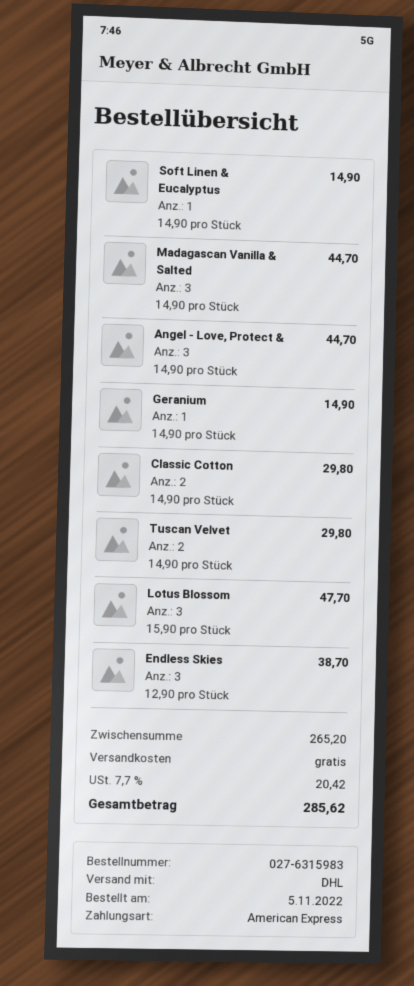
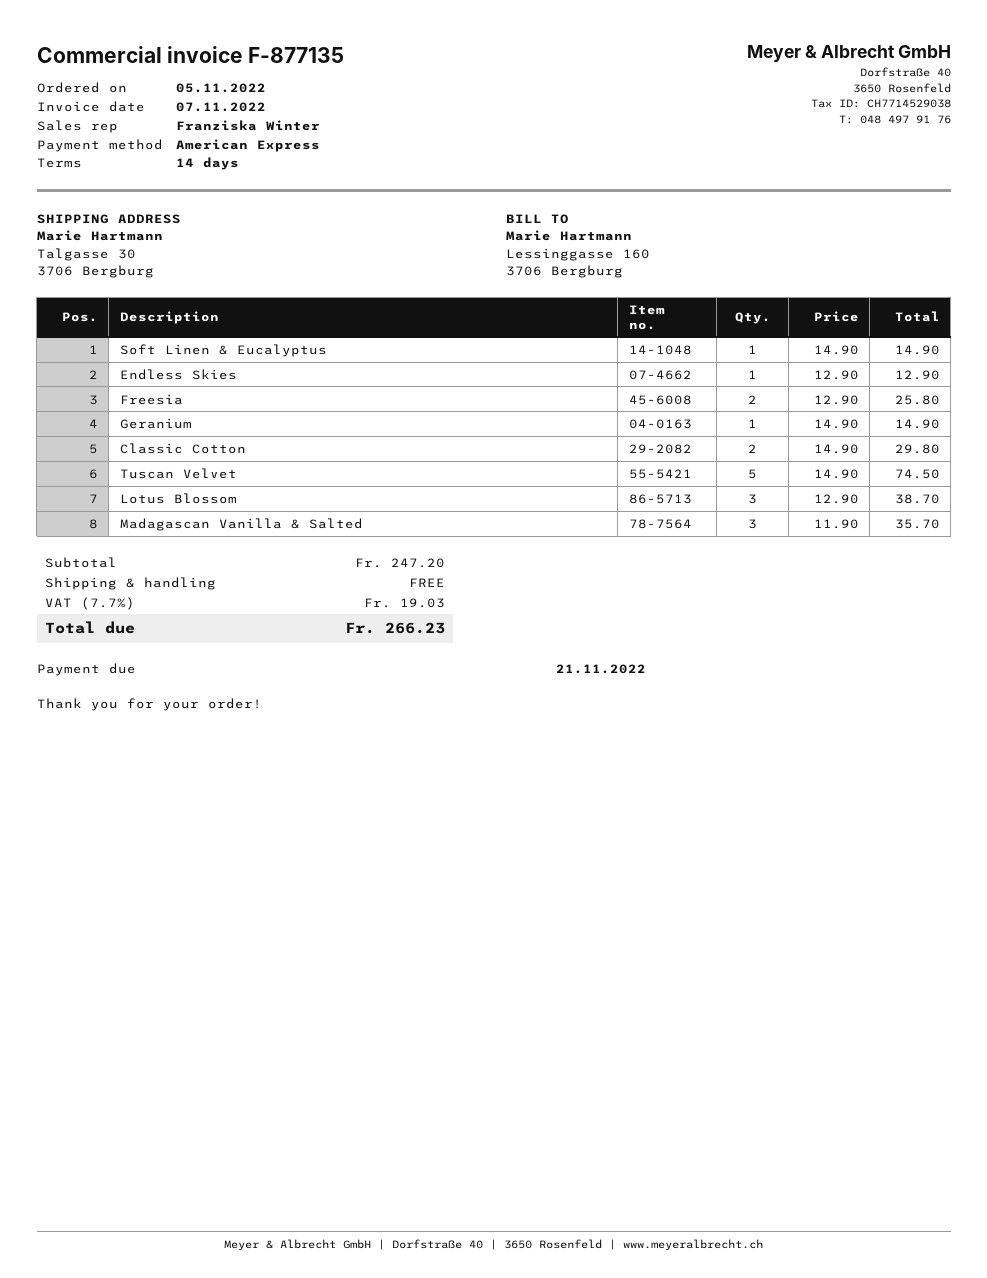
Madagascan Vanilla & Salted: 3 x 14.90 = 44.70 -> 3 x 11.90 = 35.70
Angel - Love, Protect &: 3 x 14.90 = 44.70 -> none
Tuscan Velvet: 2 x 14.90 = 29.80 -> 5 x 14.90 = 74.50
Lotus Blossom: 3 x 15.90 = 47.70 -> 3 x 12.90 = 38.70
Endless Skies: 3 x 12.90 = 38.70 -> 1 x 12.90 = 12.90
Freesia: none -> 2 x 12.90 = 25.80
subtotal: 265.20 -> 247.20
tax: 7.7% = 20.42 -> 7.7% = 19.03
total: 285.62 -> 266.23

